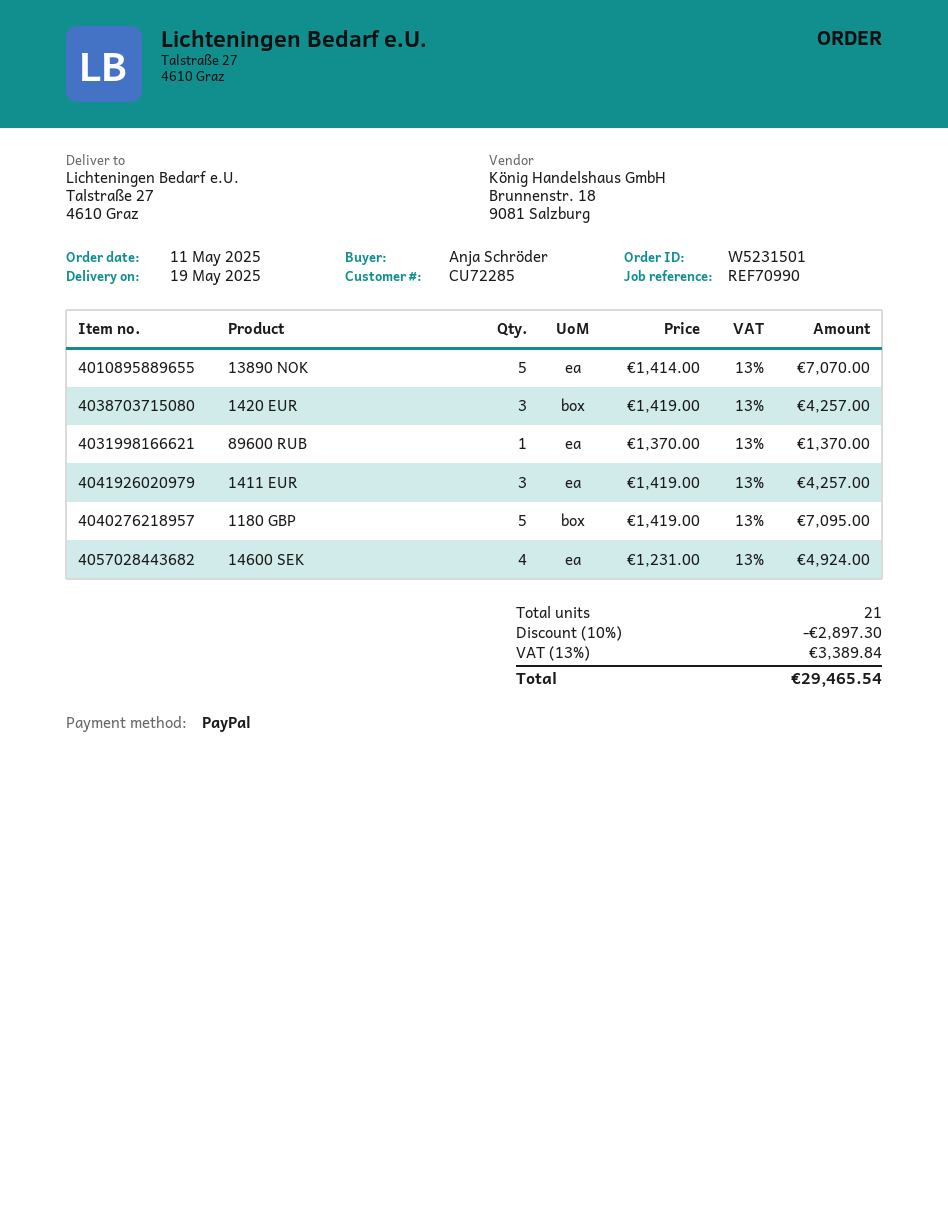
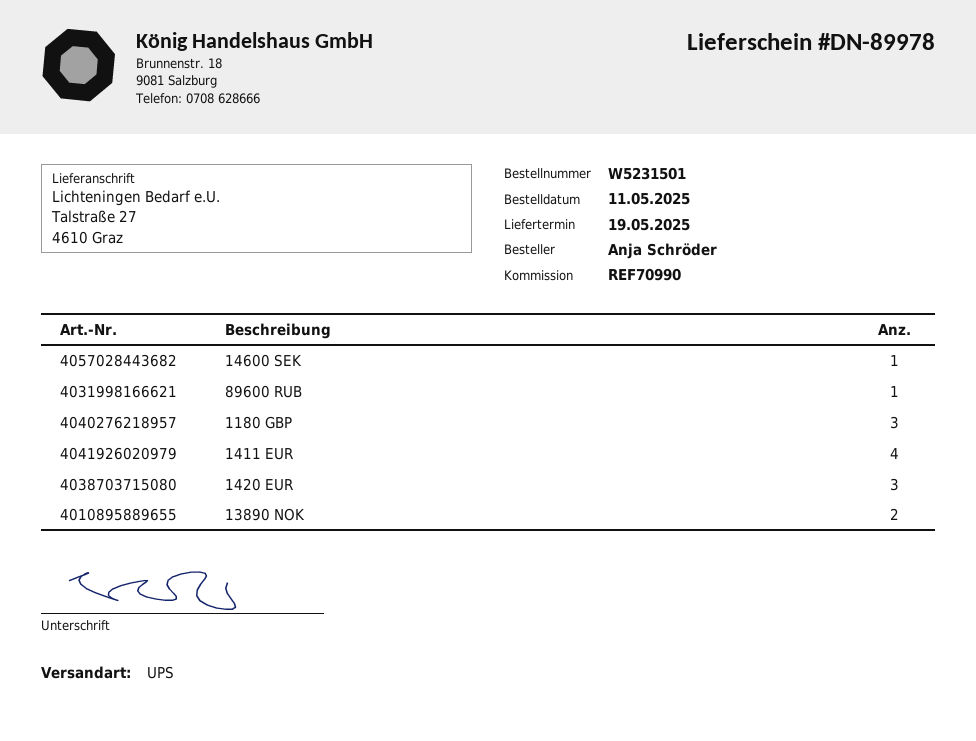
13890 NOK: 5 -> 2
1411 EUR: 3 -> 4
1180 GBP: 5 -> 3
14600 SEK: 4 -> 1

